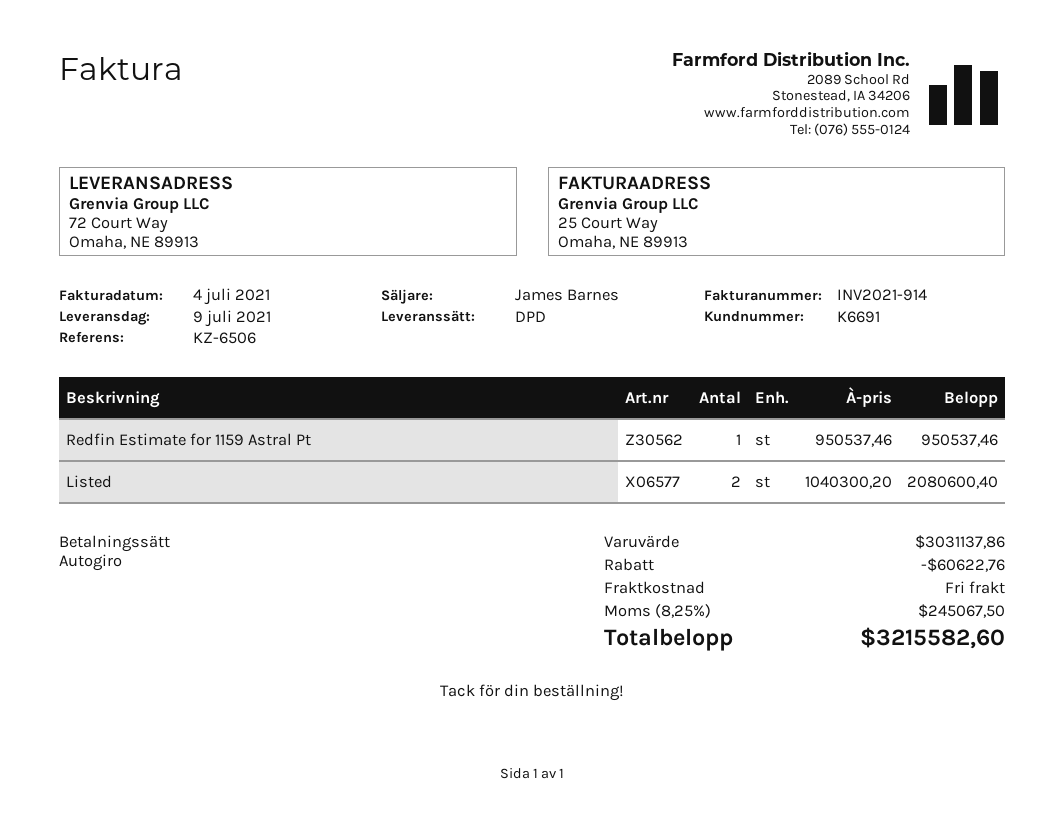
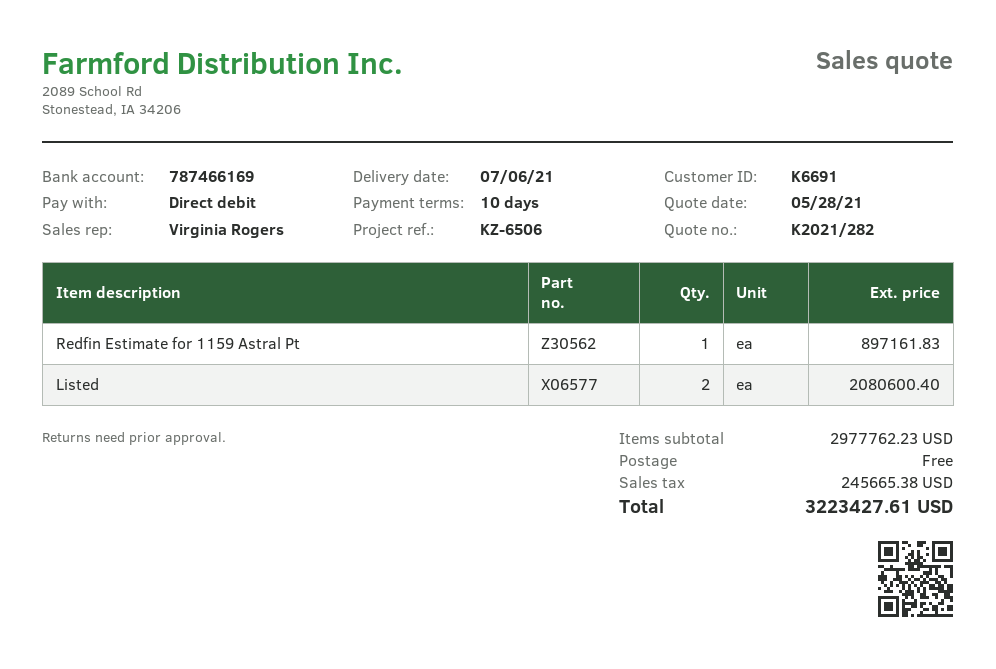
delivery date: 2021-07-09 -> 2021-07-06
sales rep: James Barnes -> Virginia Rogers
Redfin Estimate for 1159 Astral Pt: 1 for 950537.46 -> 1 for 897161.83
subtotal: 3031137.86 -> 2977762.23
discount: 60622.76 -> none
tax: 245067.50 -> 245665.38
total: 3215582.60 -> 3223427.61

